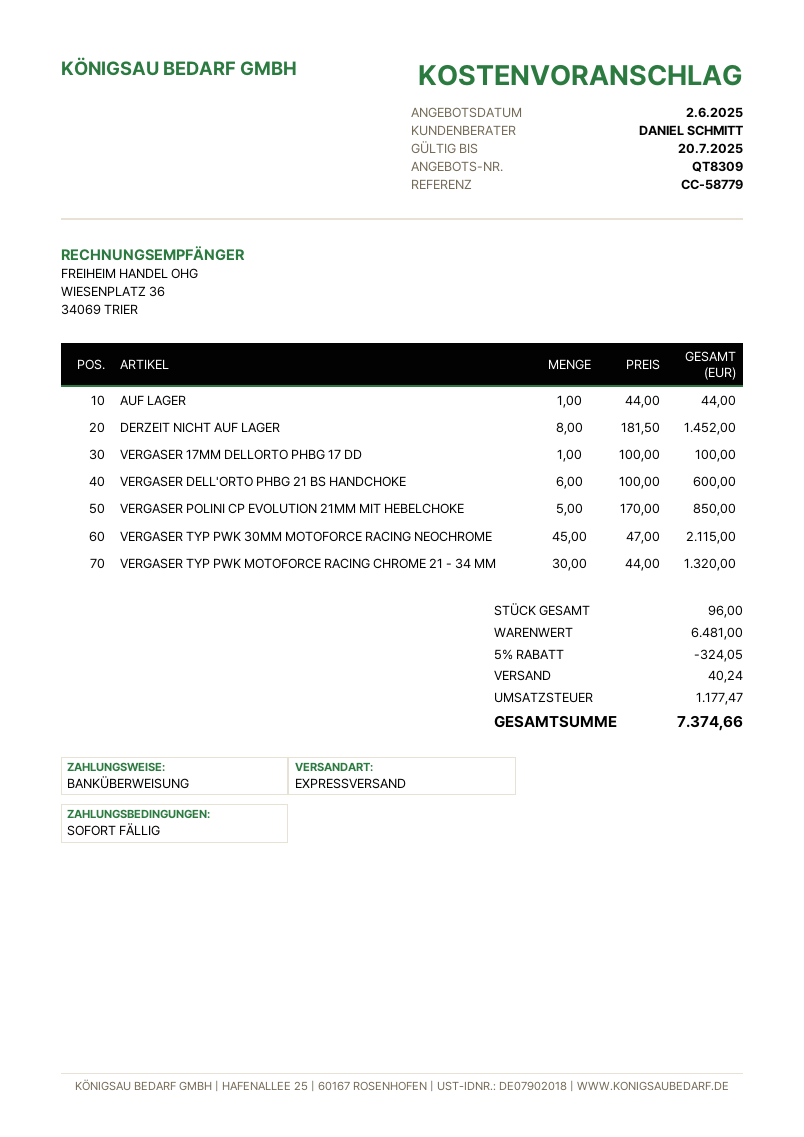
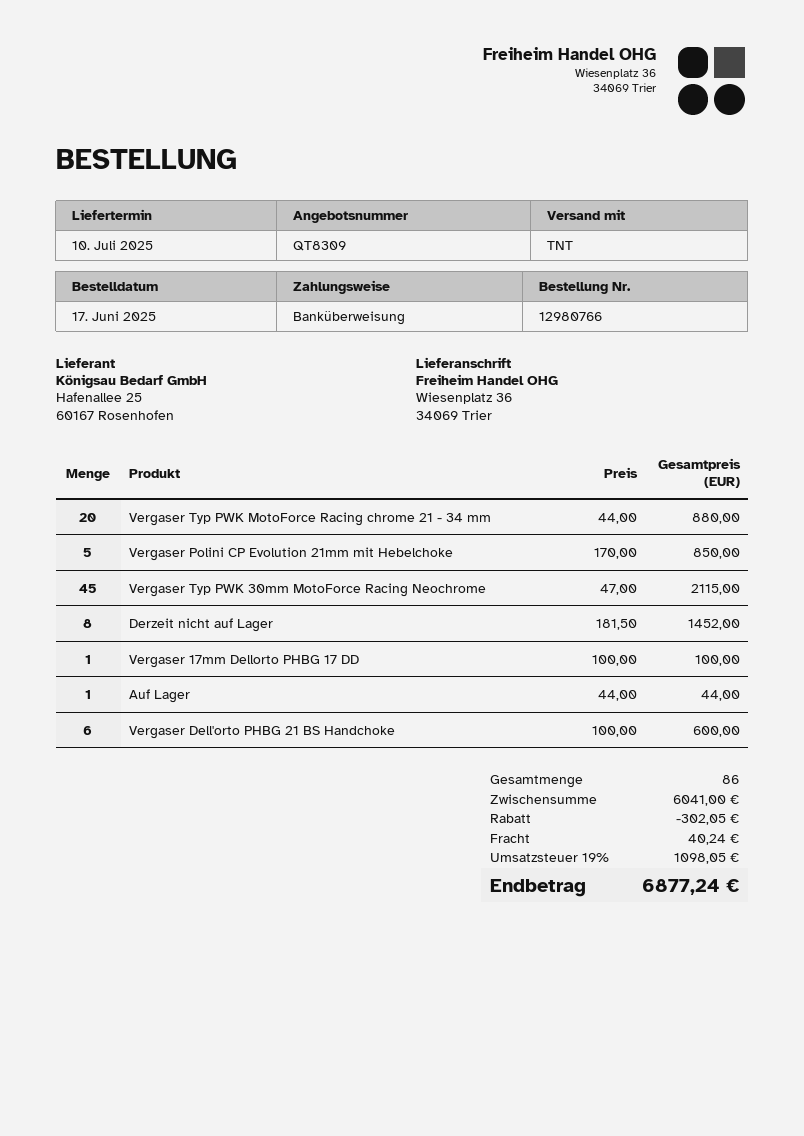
shipping method: express -> TNT
VERGASER TYP PWK MOTOFORCE RACING CHROME 21 - 34 MM: 30 x 44.00 = 1320.00 -> 20 x 44.00 = 880.00
total quantity: 96 -> 86
subtotal: 6481.00 -> 6041.00
discount: 324.05 -> 302.05
tax: 1177.47 -> 1098.05
total: 7374.66 -> 6877.24

